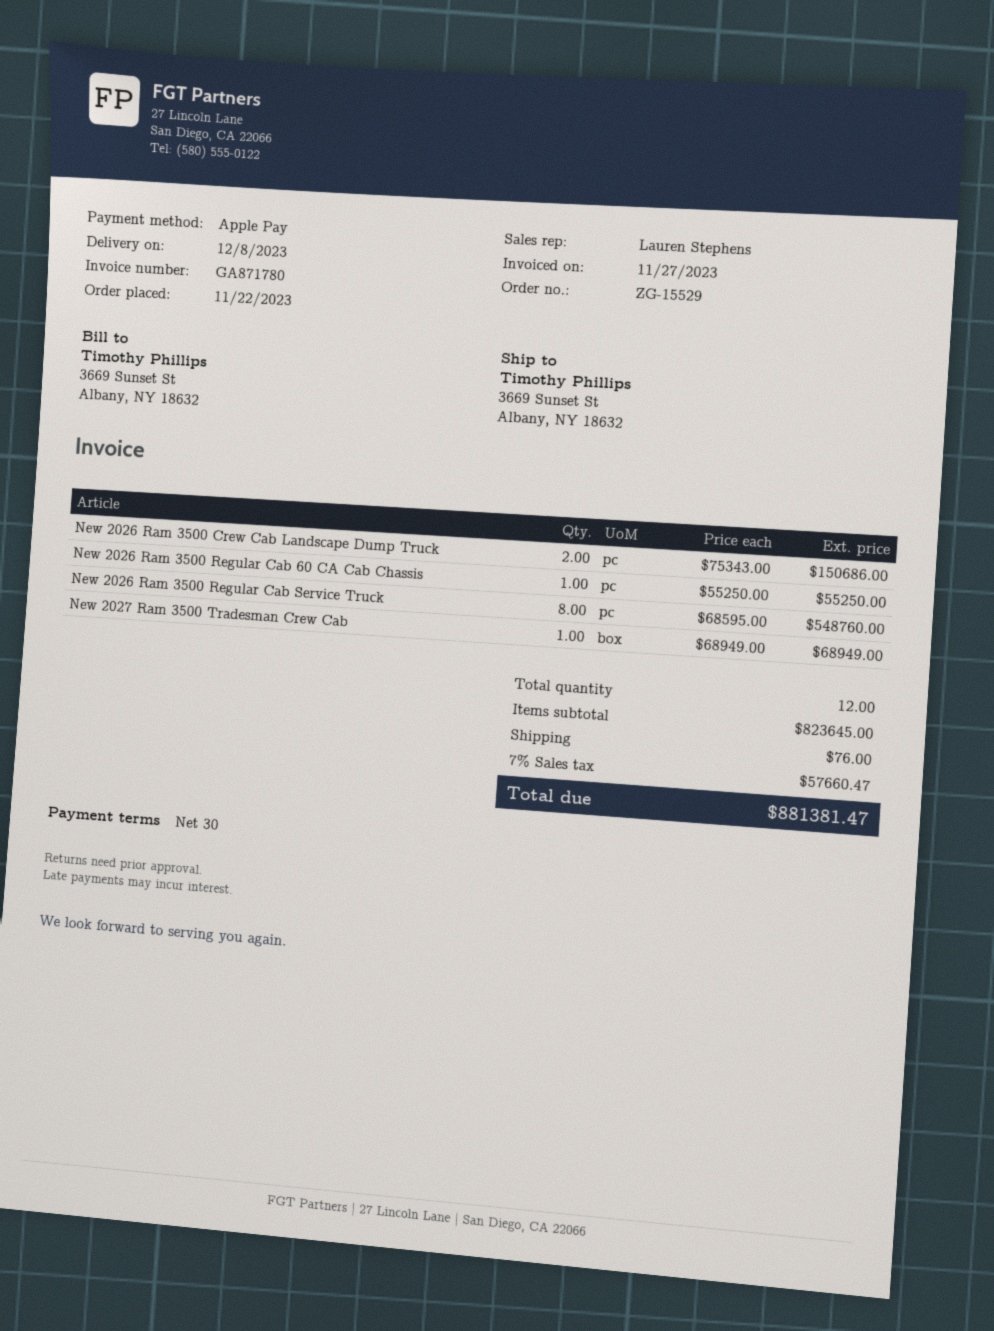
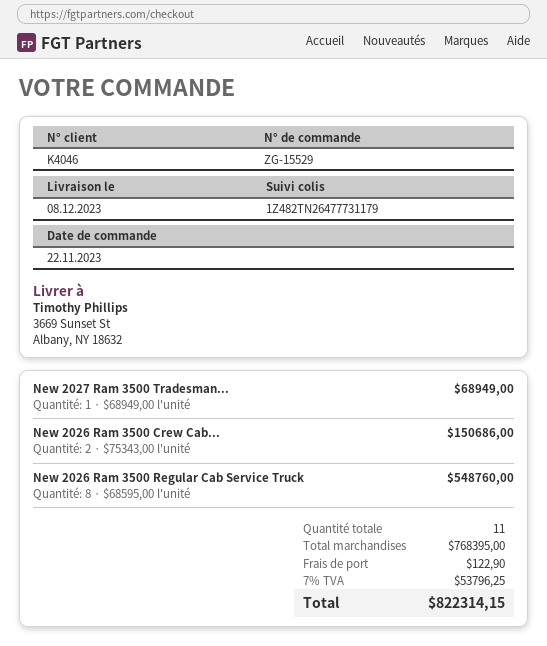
New 2026 Ram 3500 Regular Cab 60 CA Cab Chassis: 1 x 55250.00 = 55250.00 -> none
total quantity: 12 -> 11
subtotal: 823645.00 -> 768395.00
shipping: 76.00 -> 122.90
tax: 7% = 57660.47 -> 7% = 53796.25
total: 881381.47 -> 822314.15

